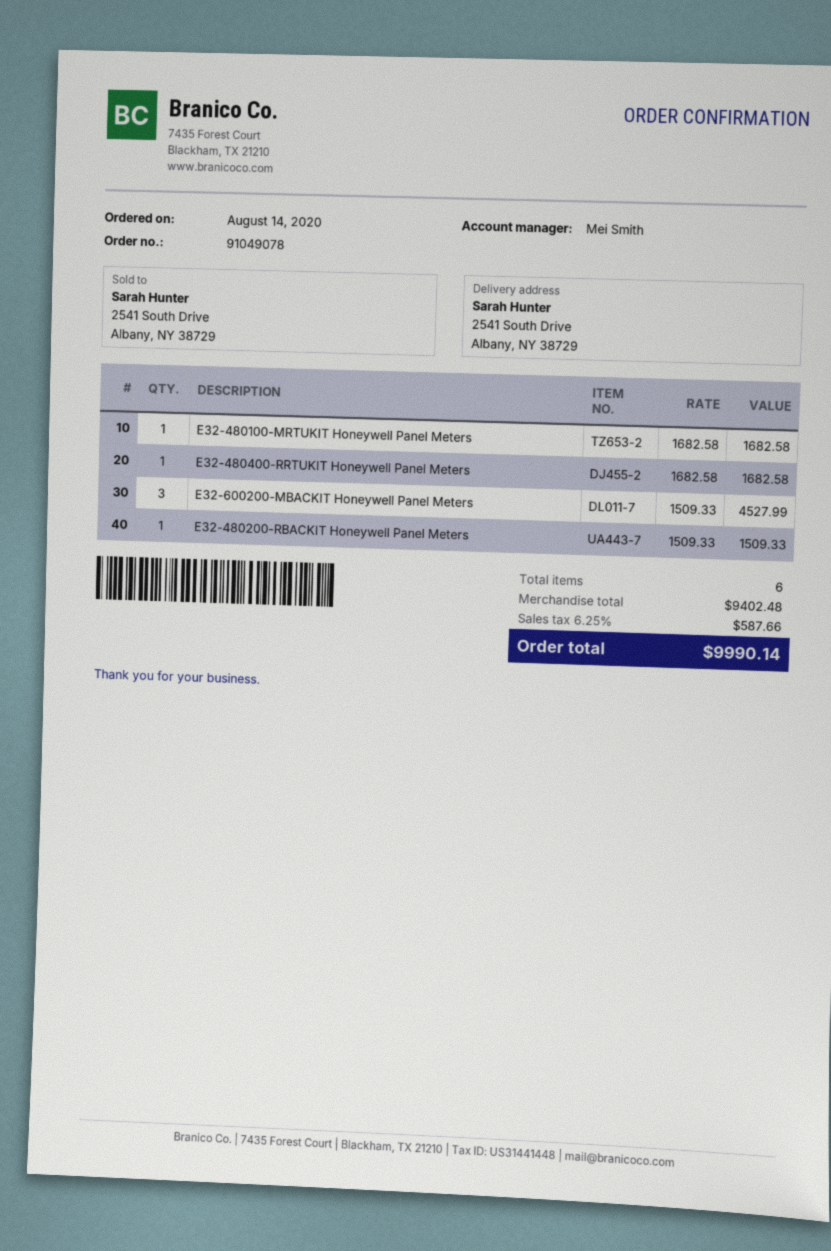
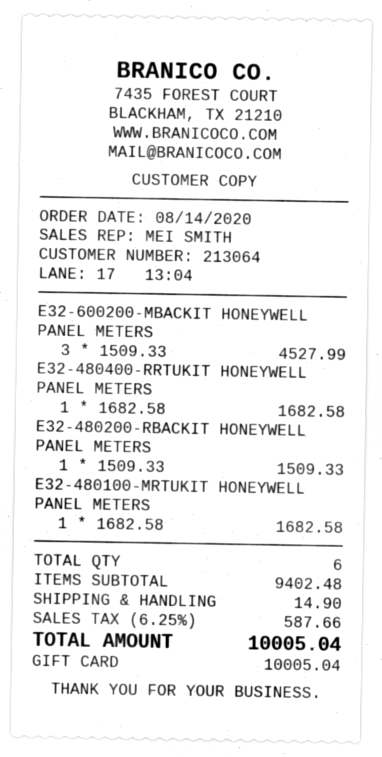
shipping: none -> 14.90
total: 9990.14 -> 10005.04

